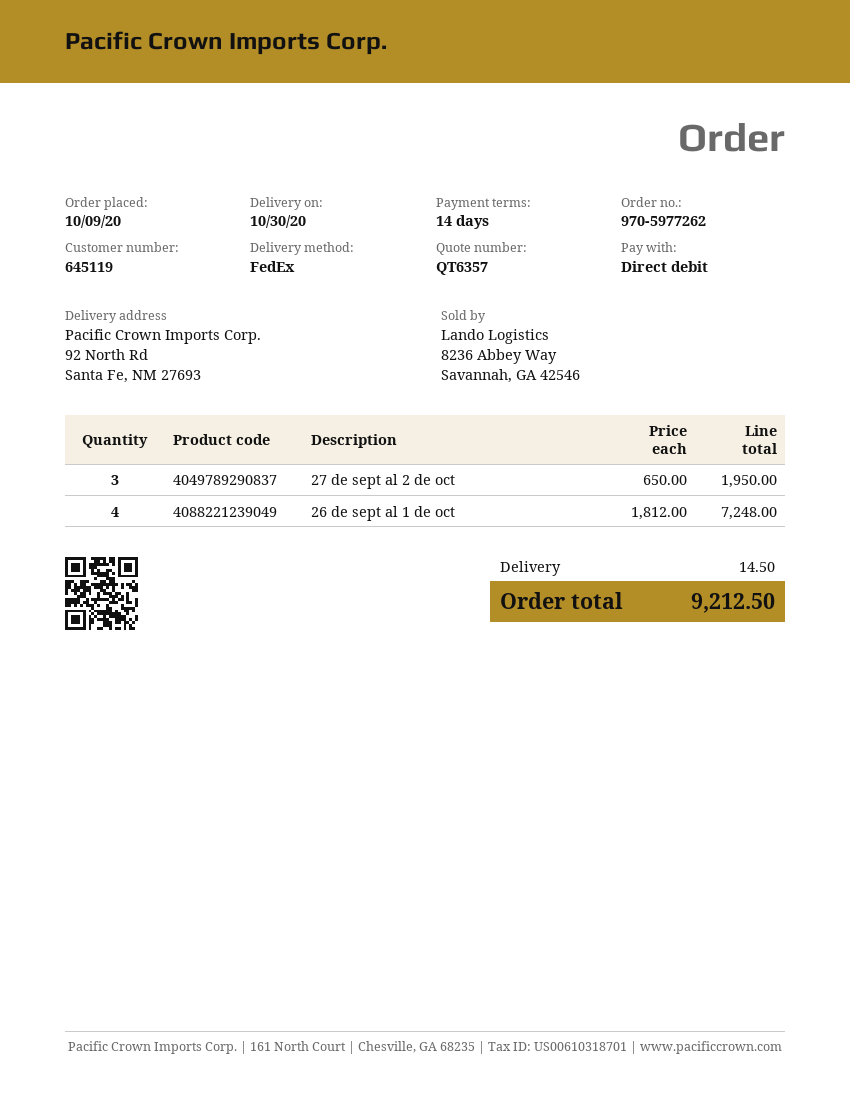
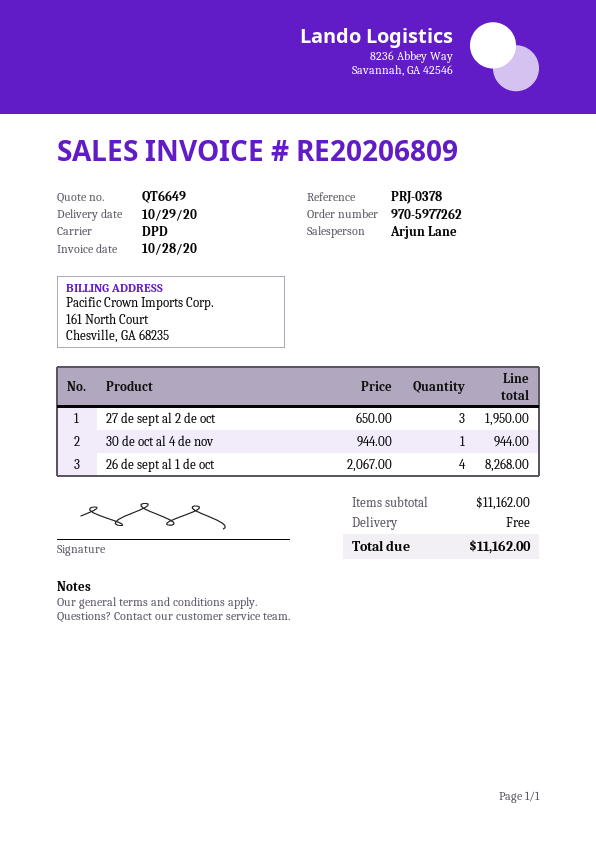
quote number: QT6357 -> QT6649
delivery date: 2020-10-30 -> 2020-10-29
shipping method: FedEx -> DPD
26 de sept al 1 de oct: 4 x 1812.00 = 7248.00 -> 4 x 2067.00 = 8268.00
30 de oct al 4 de nov: none -> 1 x 944.00 = 944.00
shipping: 14.50 -> 0.00
total: 9212.50 -> 11162.00

